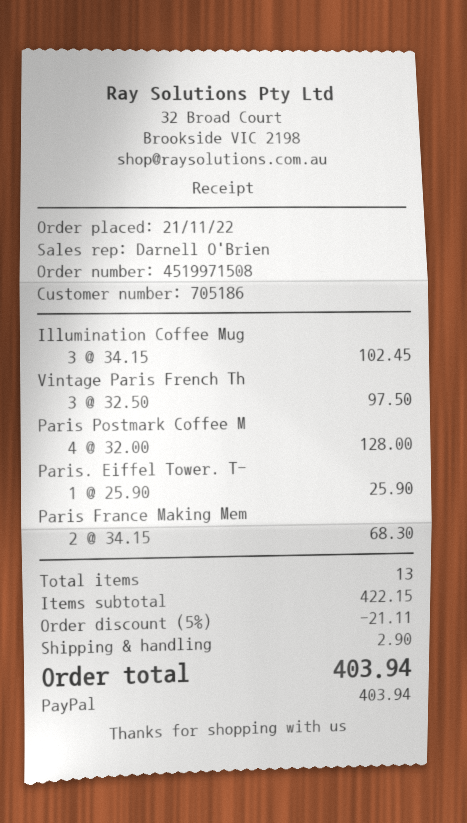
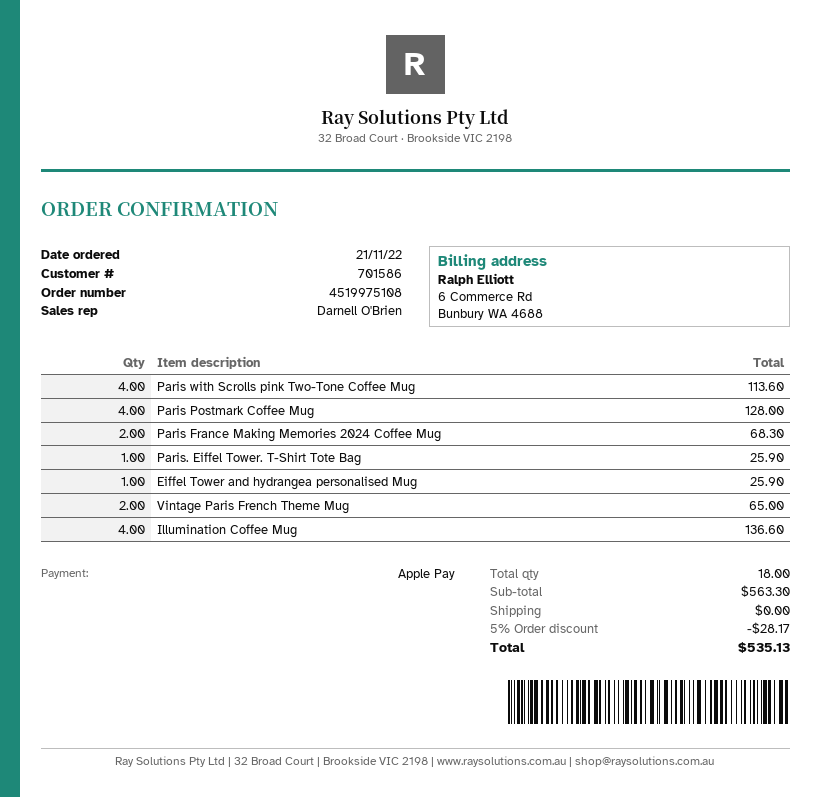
order number: 4519971508 -> 4519975108
customer number: 705186 -> 701586
payment method: PayPal -> Apple Pay
Illumination Coffee Mug: 3 for 102.45 -> 4 for 136.60
Vintage Paris French Th: 3 for 97.50 -> 2 for 65.00
Paris with Scrolls pink Two-Tone Coffee Mug: none -> 4 for 113.60
Eiffel Tower and hydrangea personalised Mug: none -> 1 for 25.90
total quantity: 13 -> 18
subtotal: 422.15 -> 563.30
discount: 5% = 21.11 -> 5% = 28.17
shipping: 2.90 -> 0.00
total: 403.94 -> 535.13

